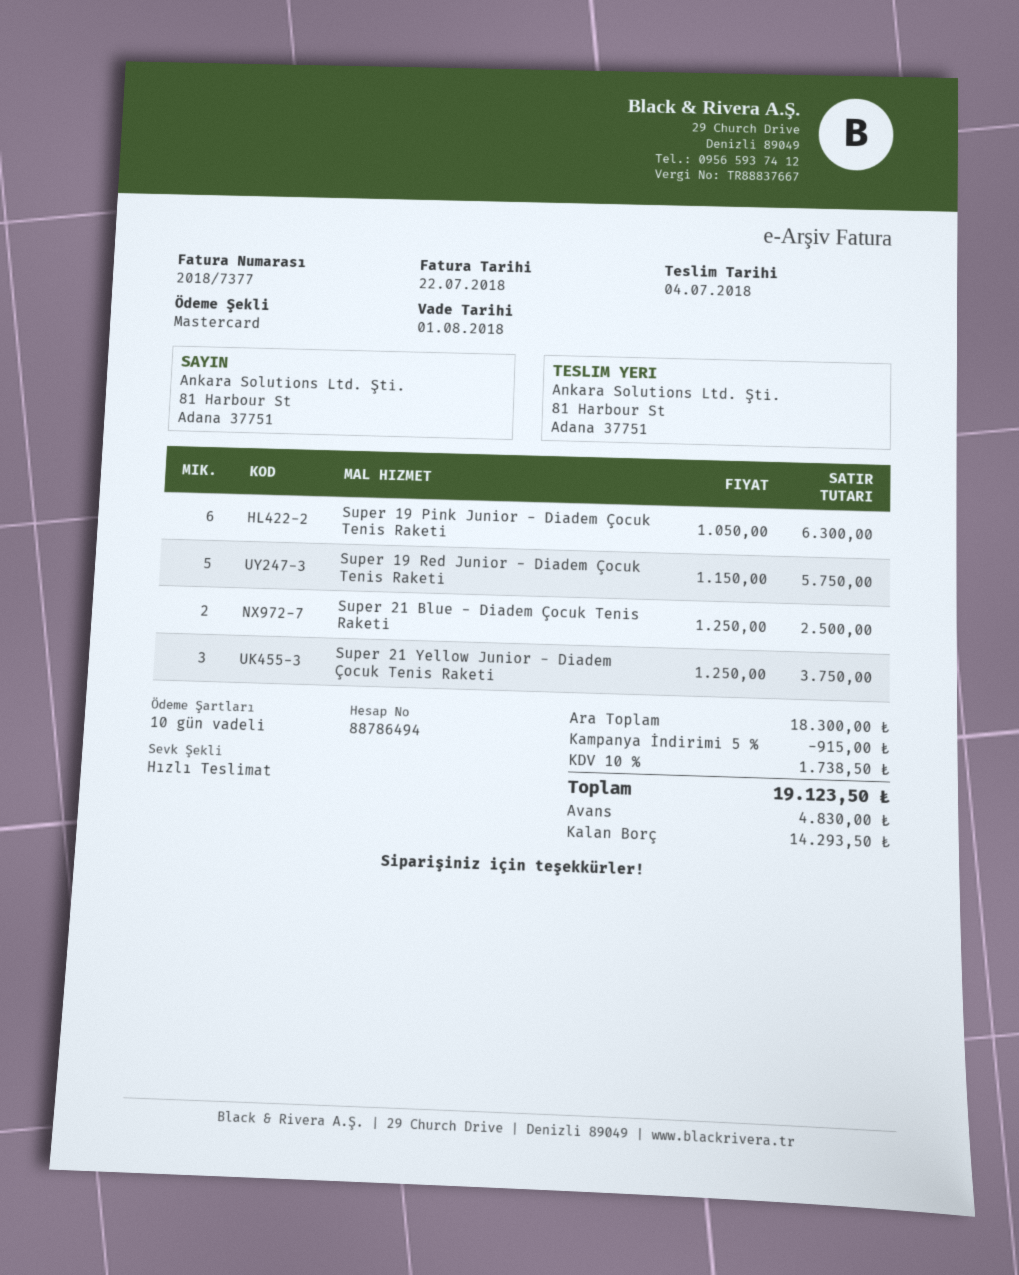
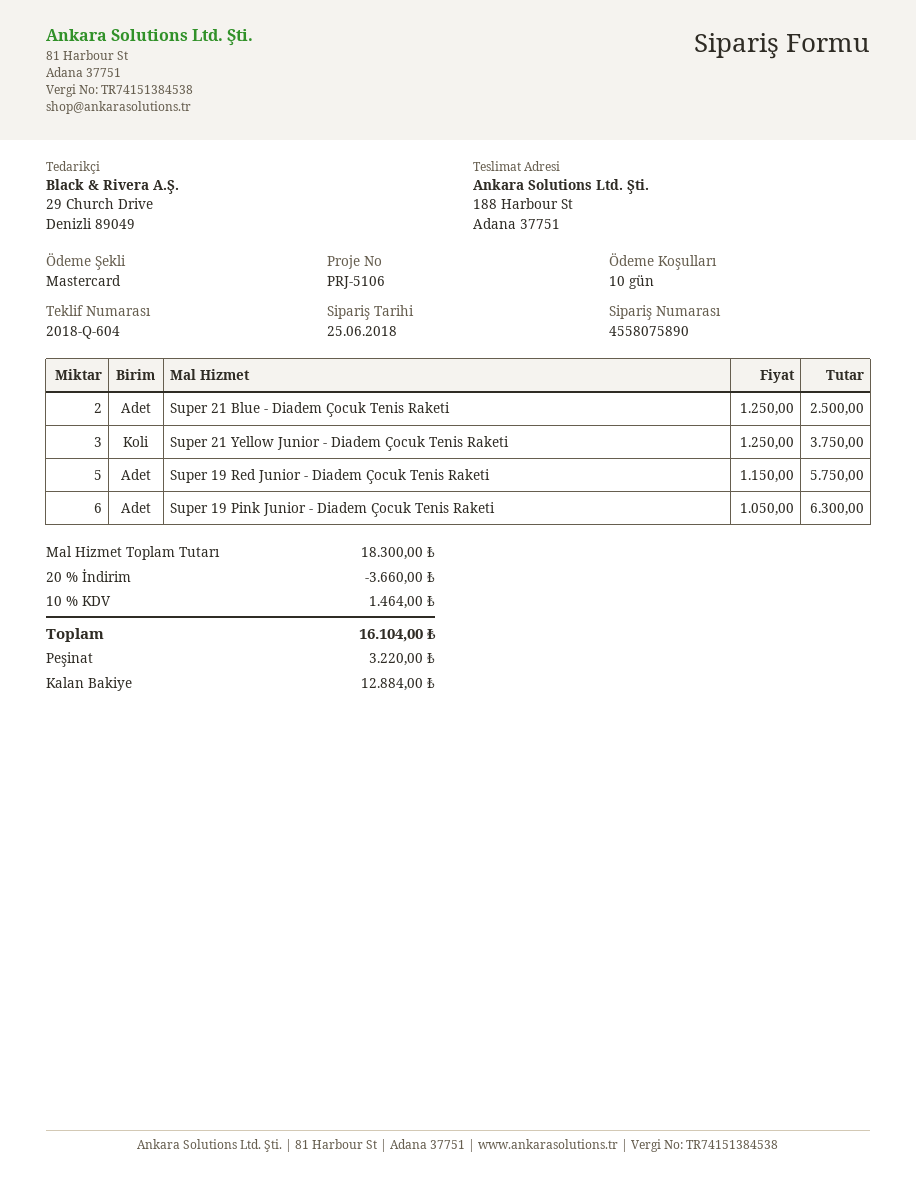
ship to: 81 Harbour St, Adana 37751 -> 188 Harbour St, Adana 37751
discount: 5% = 915.00 -> 20% = 3660.00
tax: 10% = 1738.50 -> 10% = 1464.00
total: 19123.50 -> 16104.00
deposit: 4830.00 -> 3220.00
balance: 14293.50 -> 12884.00

